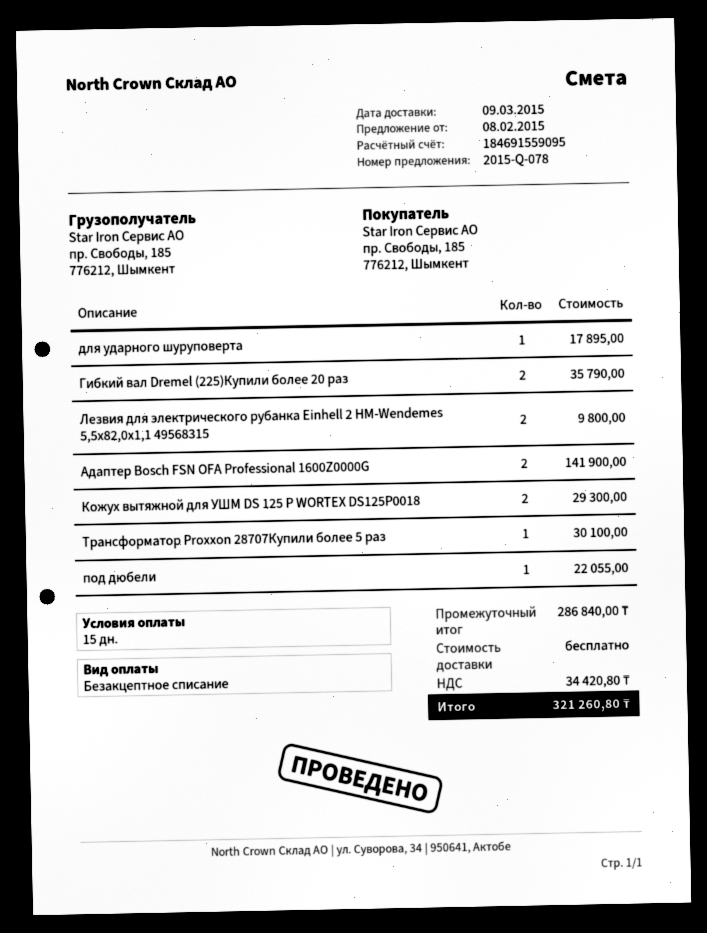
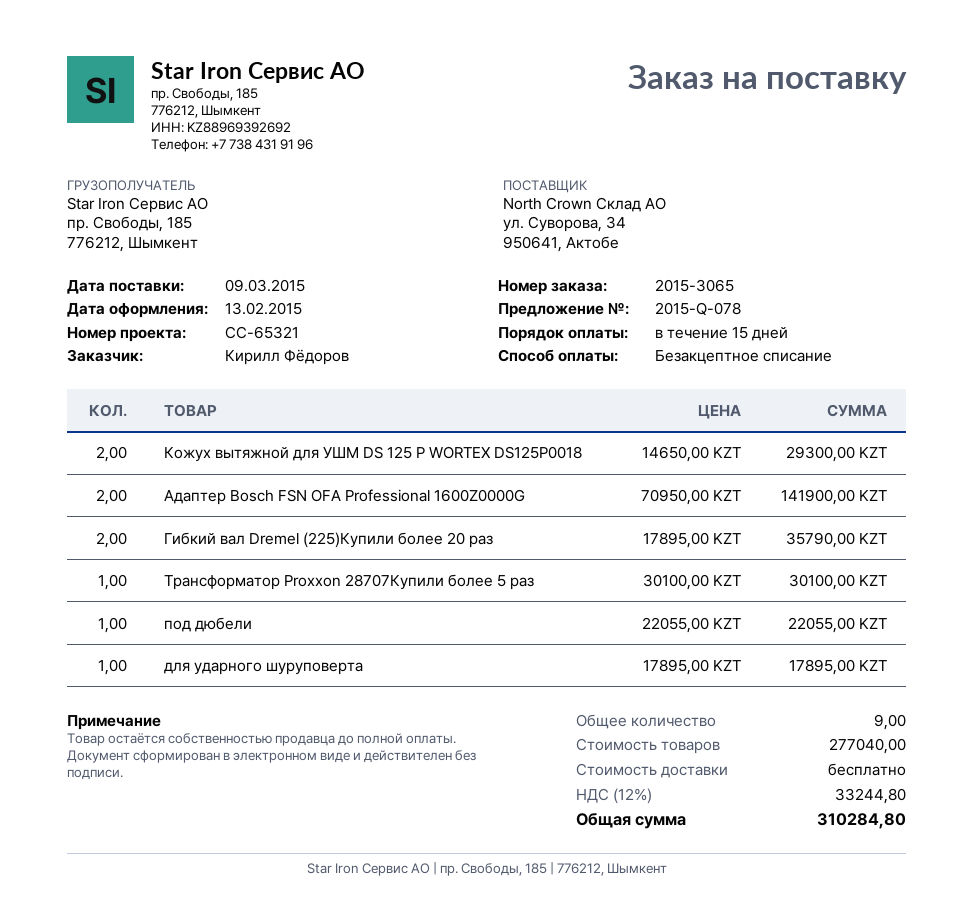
Лезвия для электрического рубанка Einhell 2 HM-Wendemes 5,5x82,0x1,1 49568315: 2 for 9800.00 -> none
subtotal: 286840.00 -> 277040.00
tax: 34420.80 -> 33244.80
total: 321260.80 -> 310284.80

